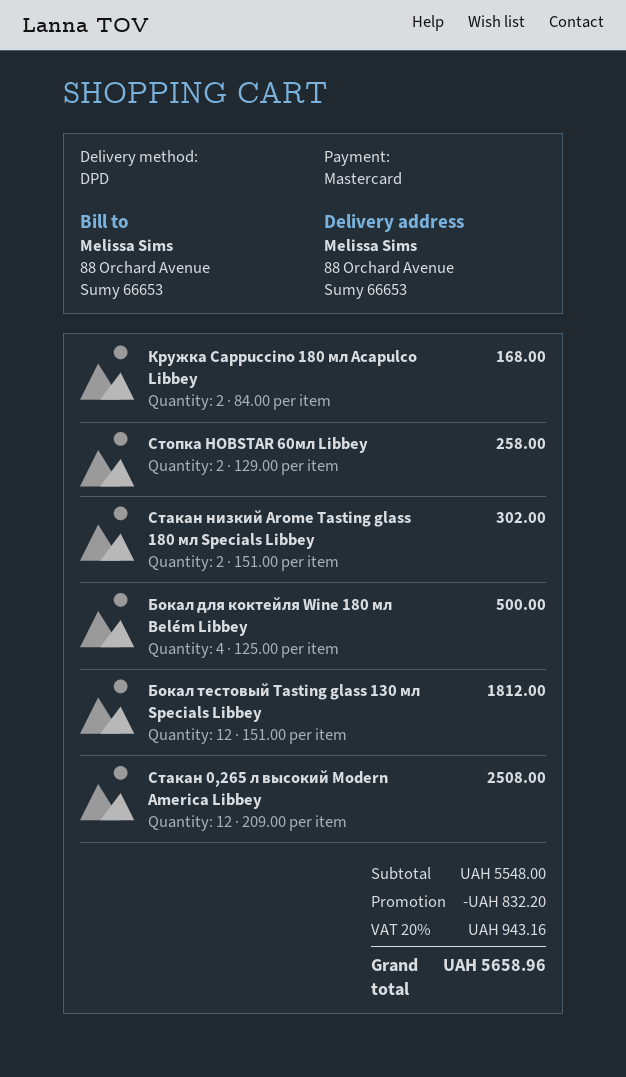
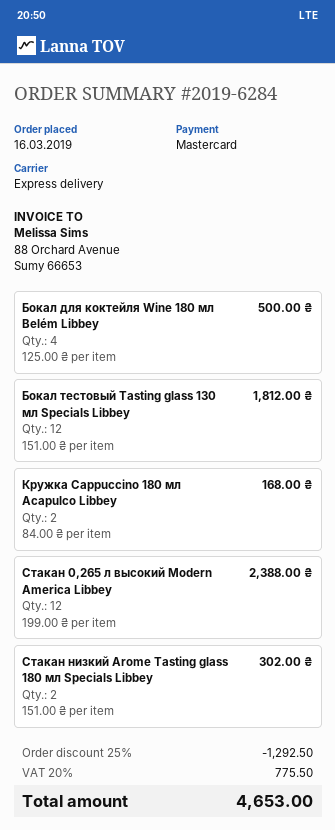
shipping method: DPD -> express
Стопка HOBSTAR 60мл Libbey: 2 x 129.00 = 258.00 -> none
Стакан 0,265 л высокий Modern America Libbey: 12 x 209.00 = 2508.00 -> 12 x 199.00 = 2388.00
discount: 832.20 -> 1292.50
tax: 20% = 943.16 -> 20% = 775.50
total: 5658.96 -> 4653.00

